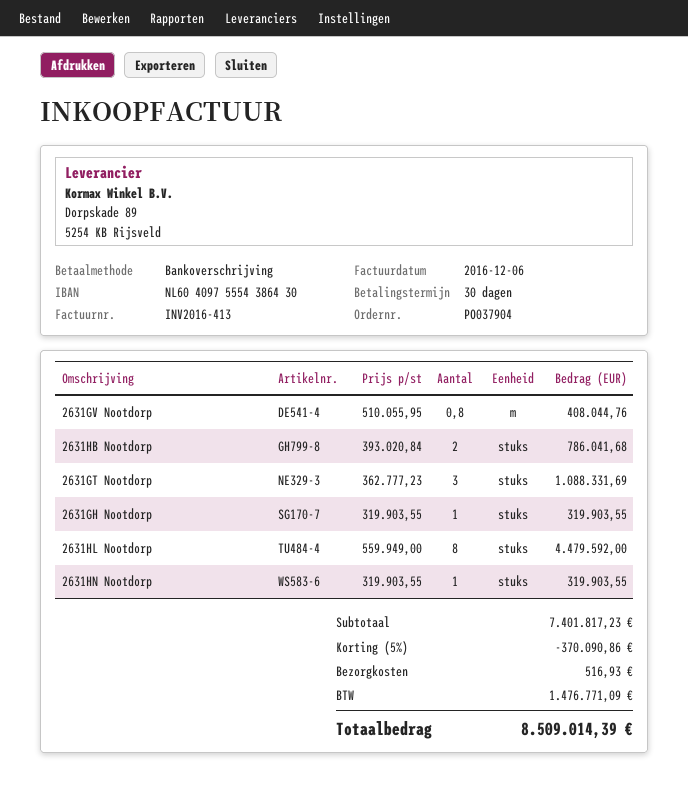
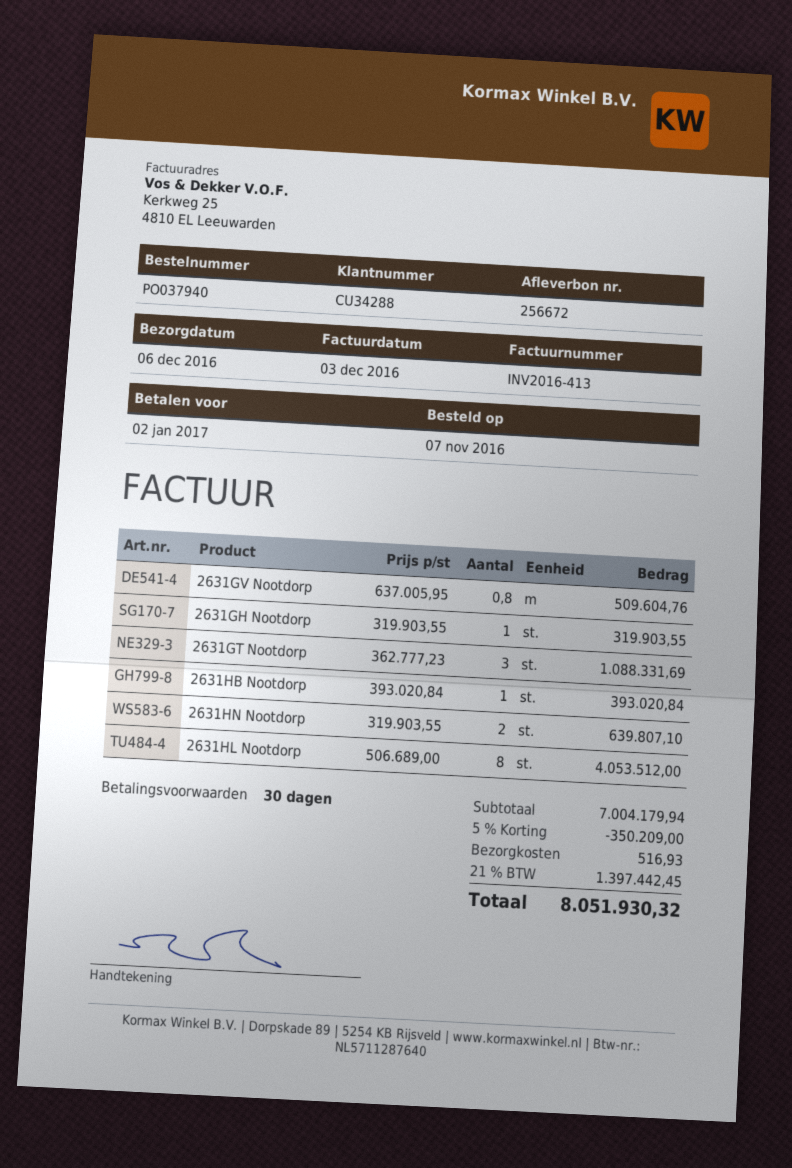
order number: PO037904 -> PO037940
invoice date: 2016-12-06 -> 2016-12-03
2631GV Nootdorp: 0.8 x 510055.95 = 408044.76 -> 0.8 x 637005.95 = 509604.76
2631HB Nootdorp: 2 x 393020.84 = 786041.68 -> 1 x 393020.84 = 393020.84
2631HL Nootdorp: 8 x 559949.00 = 4479592.00 -> 8 x 506689.00 = 4053512.00
2631HN Nootdorp: 1 x 319903.55 = 319903.55 -> 2 x 319903.55 = 639807.10
subtotal: 7401817.23 -> 7004179.94
discount: 5% = 370090.86 -> 5% = 350209.00
tax: 1476771.09 -> 1397442.45
total: 8509014.39 -> 8051930.32

